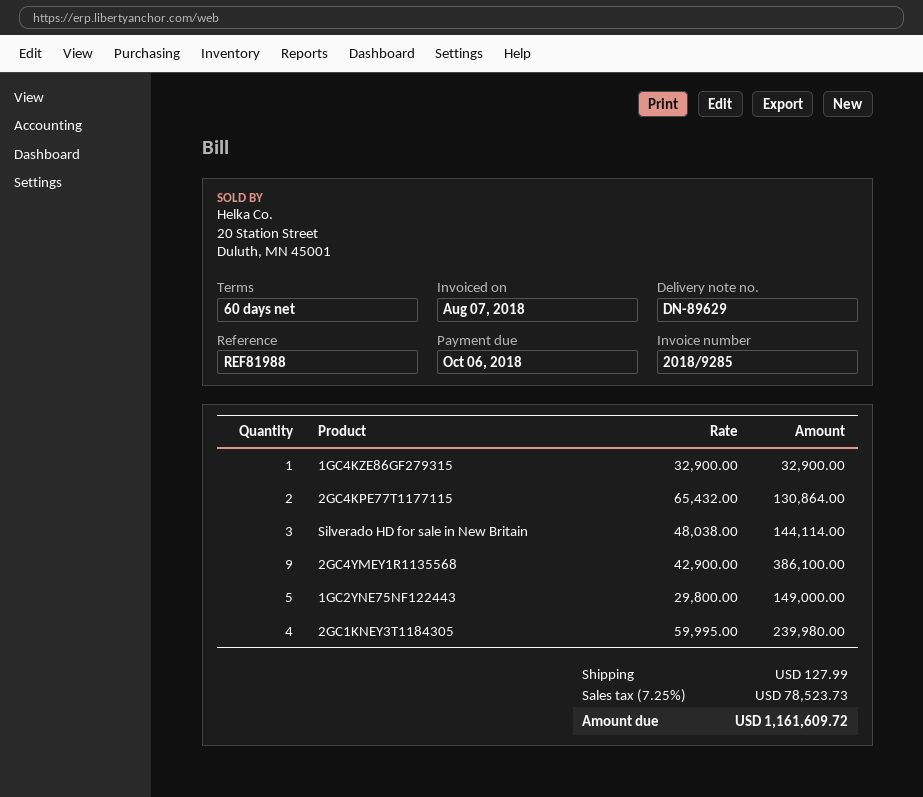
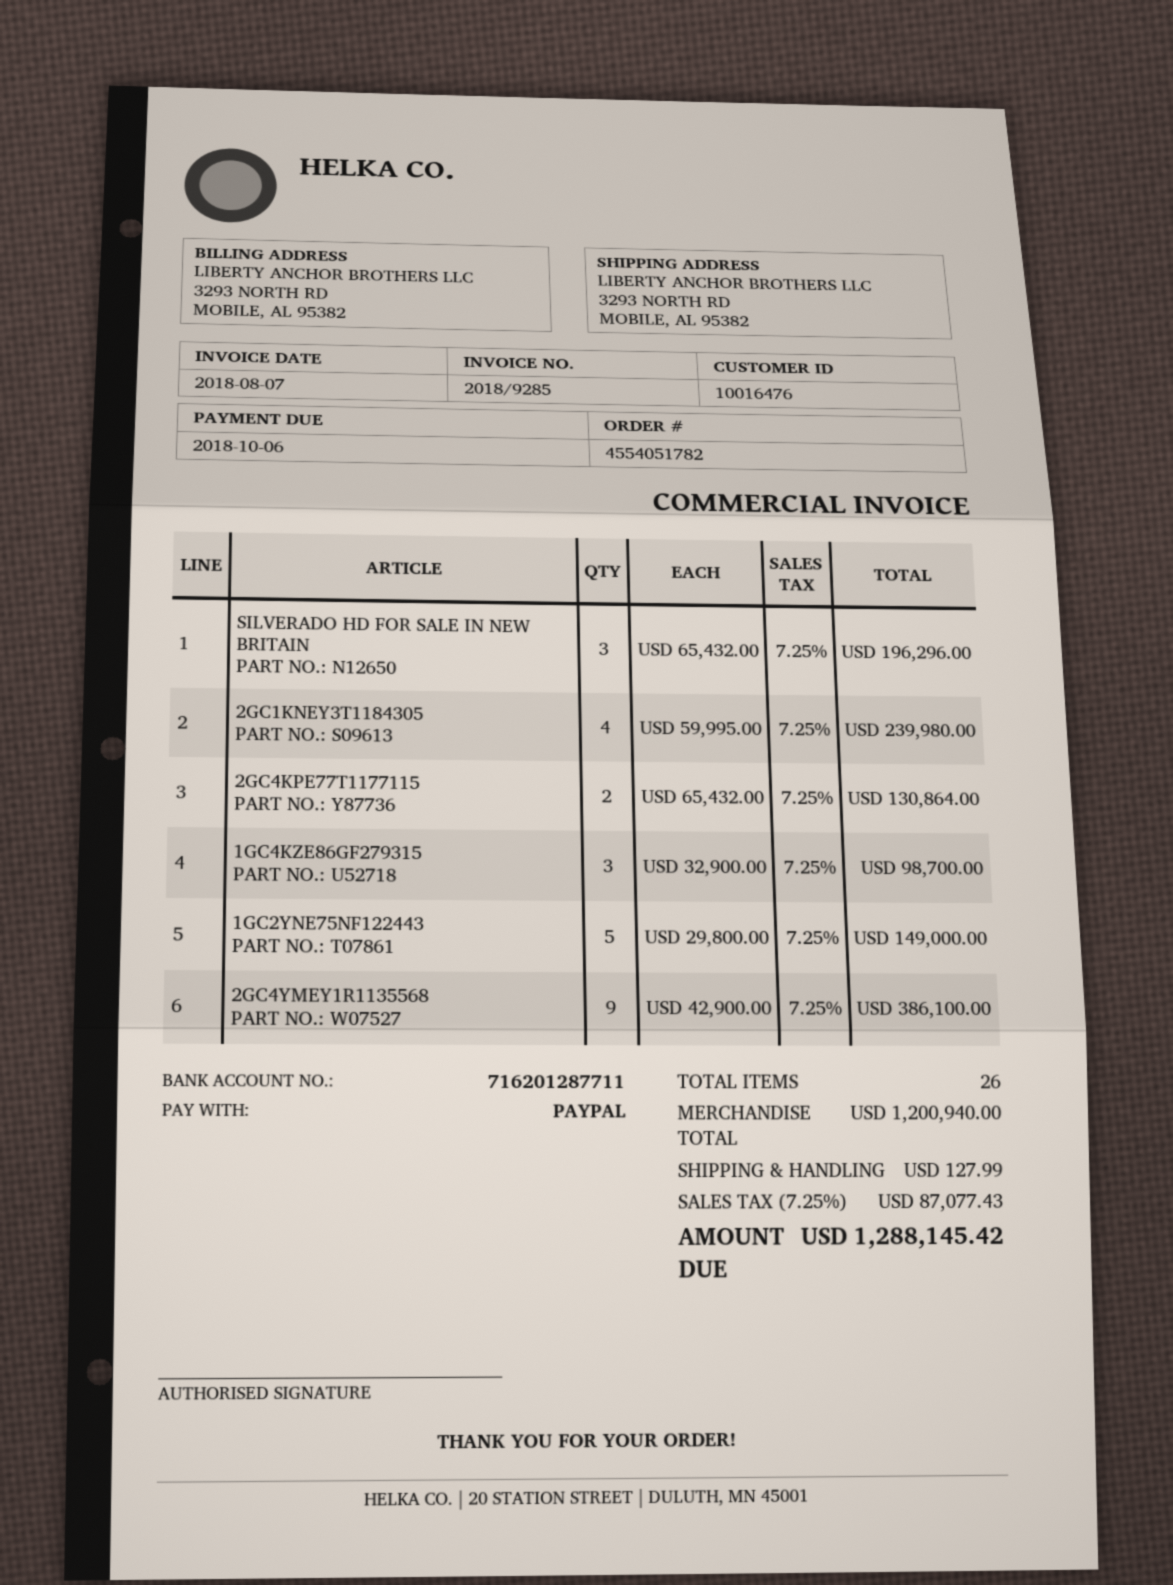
1GC4KZE86GF279315: 1 x 32900.00 = 32900.00 -> 3 x 32900.00 = 98700.00
Silverado HD for sale in New Britain: 3 x 48038.00 = 144114.00 -> 3 x 65432.00 = 196296.00
tax: 7.25% = 78523.73 -> 7.25% = 87077.43
total: 1161609.72 -> 1288145.42

